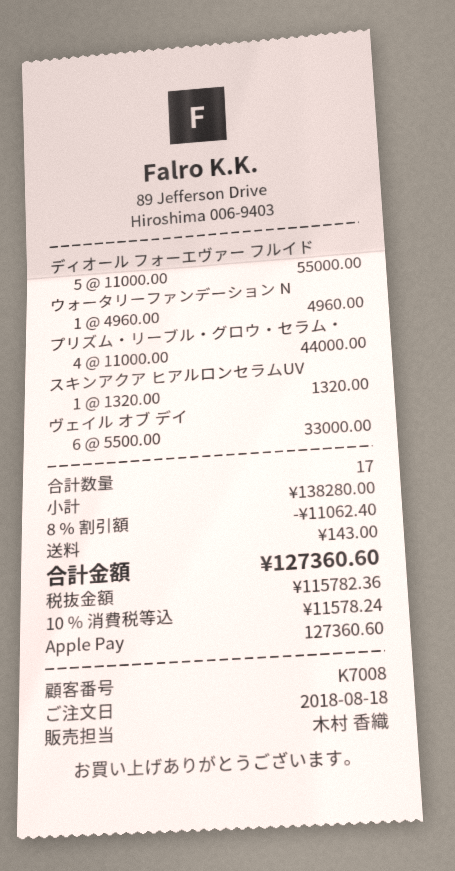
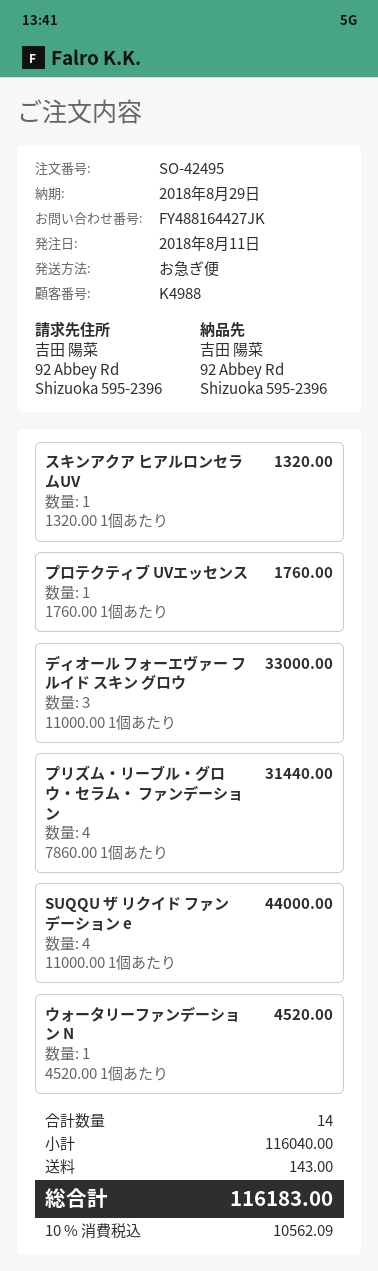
order date: 2018-08-18 -> 2018-08-11
customer number: K7008 -> K4988
ディオール フォーエヴァー フルイド: 5 x 11000.00 = 55000.00 -> 3 x 11000.00 = 33000.00
ウォータリーファンデーション N: 1 x 4960.00 = 4960.00 -> 1 x 4520.00 = 4520.00
プリズム・リーブル・グロウ・セラム・: 4 x 11000.00 = 44000.00 -> 4 x 7860.00 = 31440.00
ヴェイル オブ デイ: 6 x 5500.00 = 33000.00 -> none
プロテクティブ UVエッセンス: none -> 1 x 1760.00 = 1760.00
SUQQU ザ リクイド ファンデーション e: none -> 4 x 11000.00 = 44000.00
total quantity: 17 -> 14
subtotal: 138280.00 -> 116040.00
discount: 8% = 11062.40 -> none
tax: 10% = 11578.24 -> 10% = 10562.09
total: 127360.60 -> 116183.00

